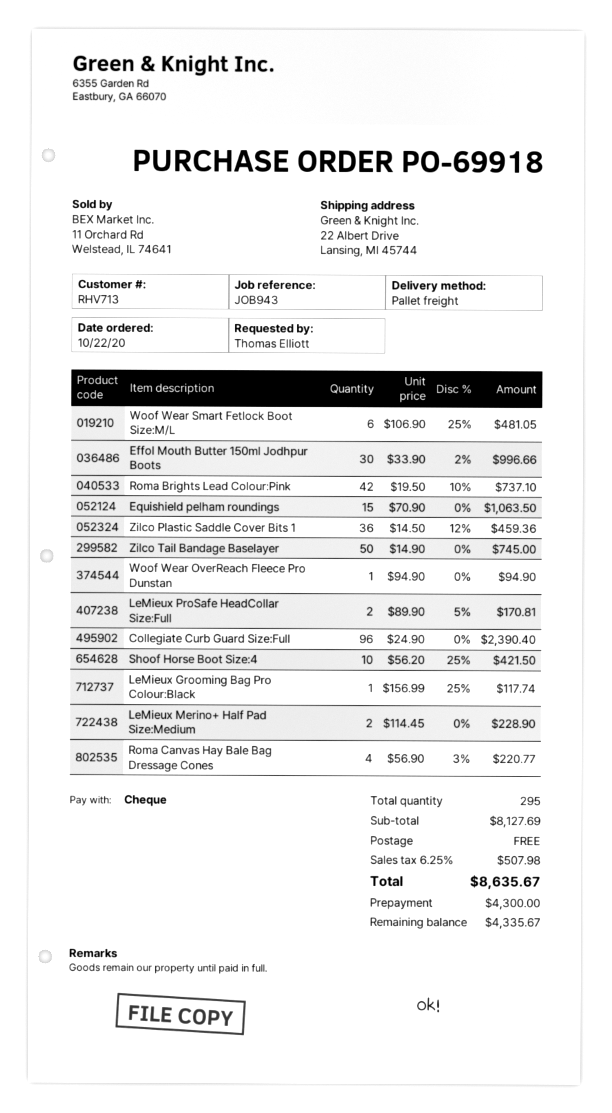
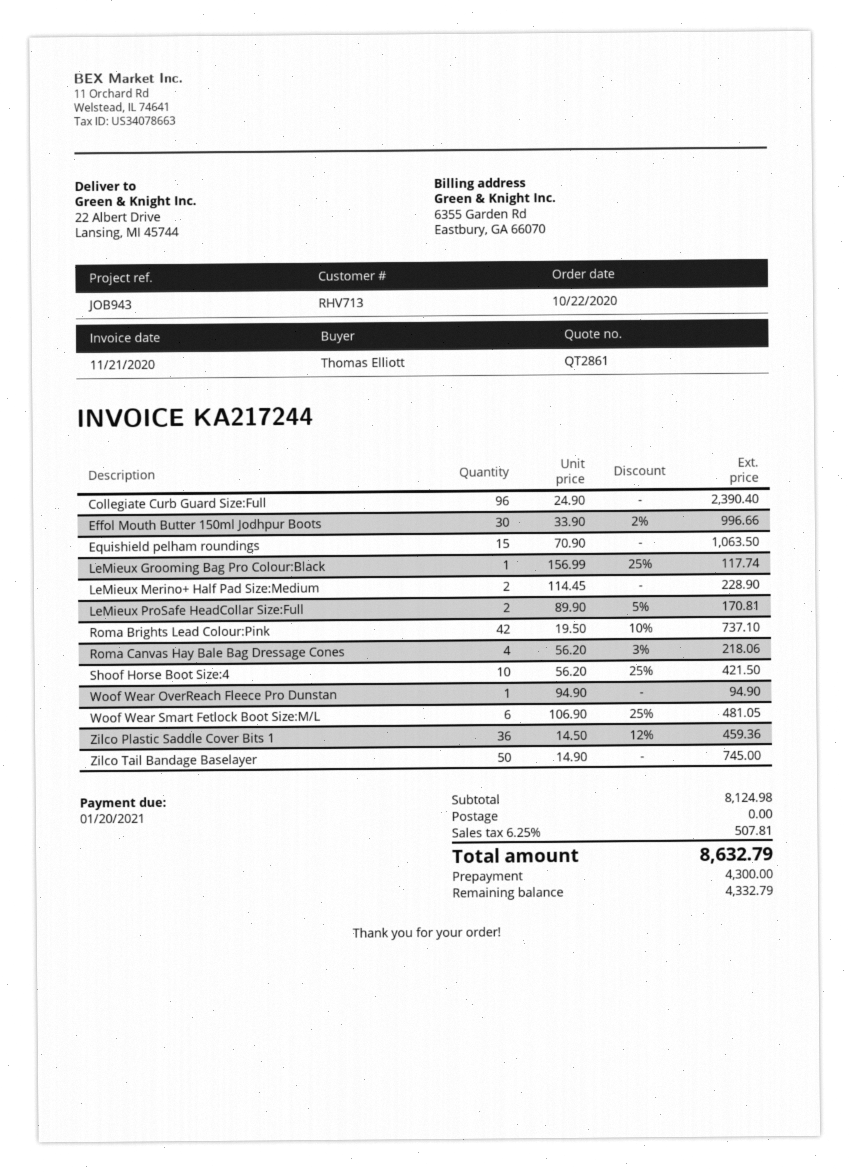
Roma Canvas Hay Bale Bag Dressage Cones: 4 x 56.90 - 3% = 220.77 -> 4 x 56.20 - 3% = 218.06
subtotal: 8127.69 -> 8124.98
tax: 6.25% = 507.98 -> 6.25% = 507.81
total: 8635.67 -> 8632.79
balance: 4335.67 -> 4332.79

